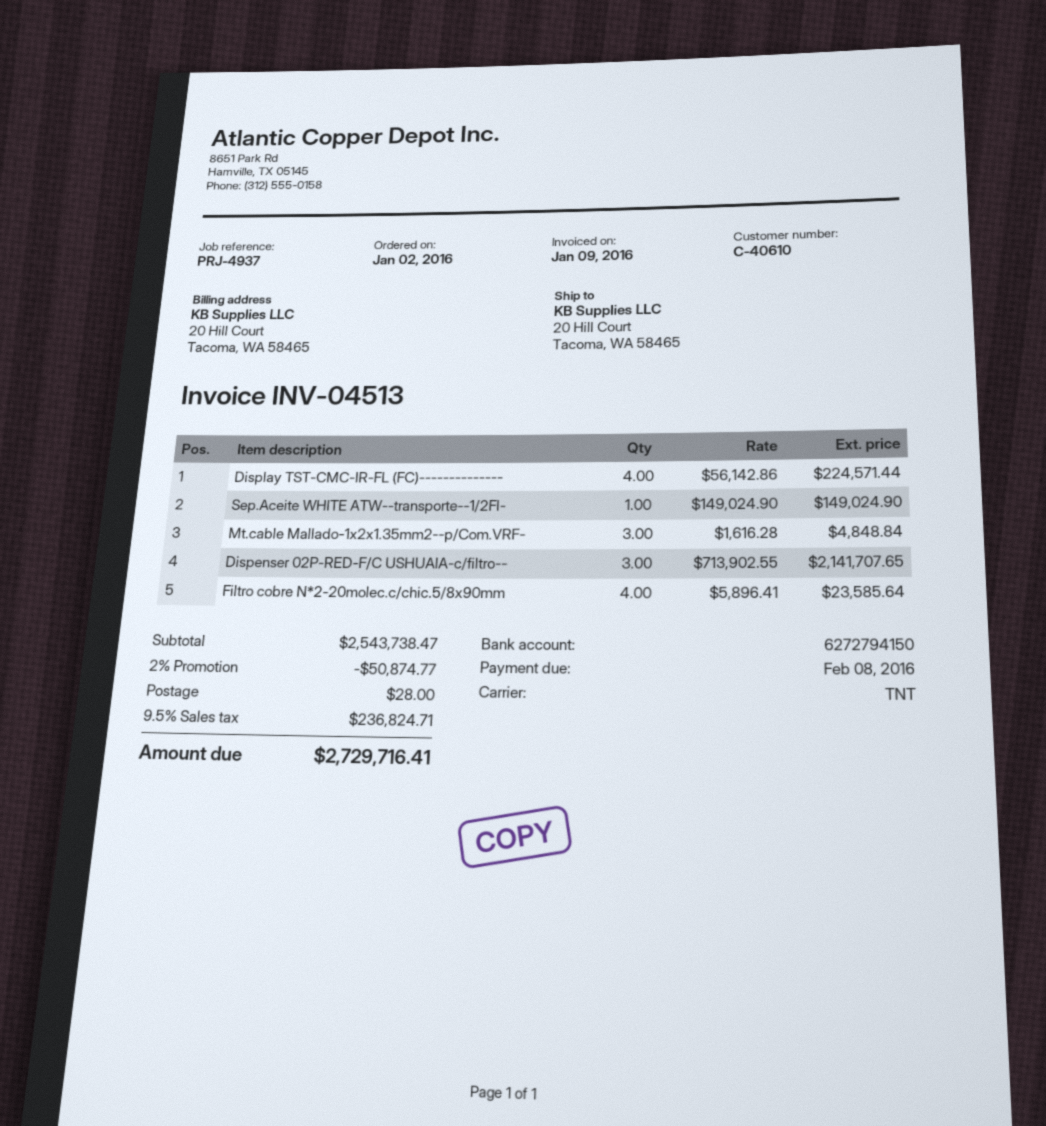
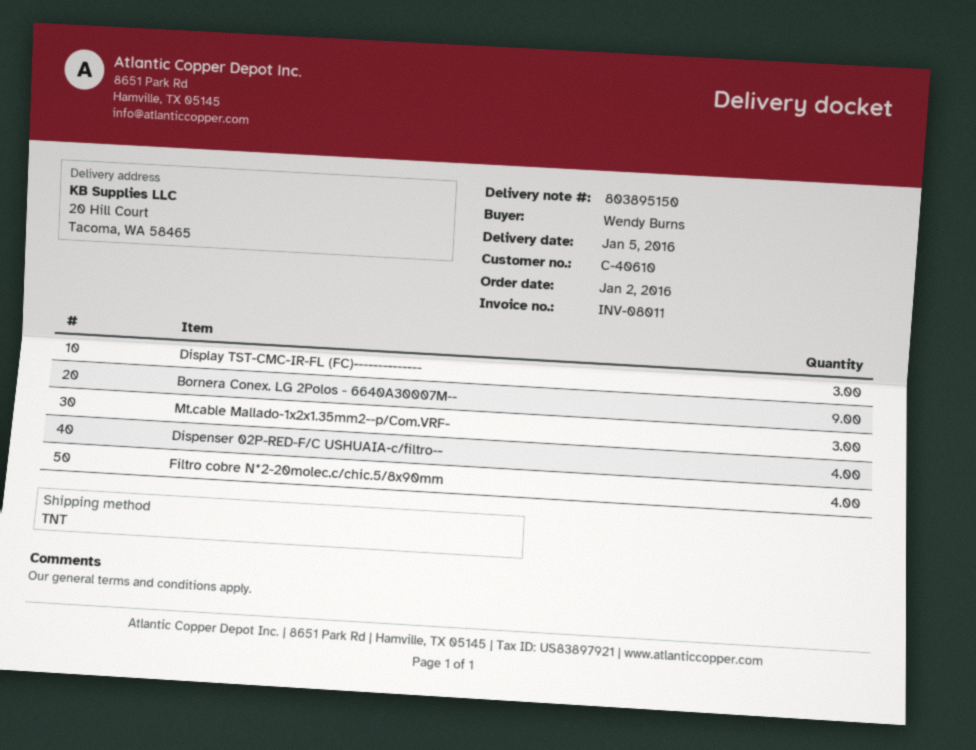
invoice number: INV-04513 -> INV-08011
Display TST-CMC-IR-FL (FC)--------------: 4 -> 3
Sep.Aceite WHITE ATW--transporte--1/2Fl-: 1 -> none
Dispenser 02P-RED-F/C USHUAIA-c/filtro--: 3 -> 4
Bornera Conex. LG 2Polos - 6640A30007M--: none -> 9

